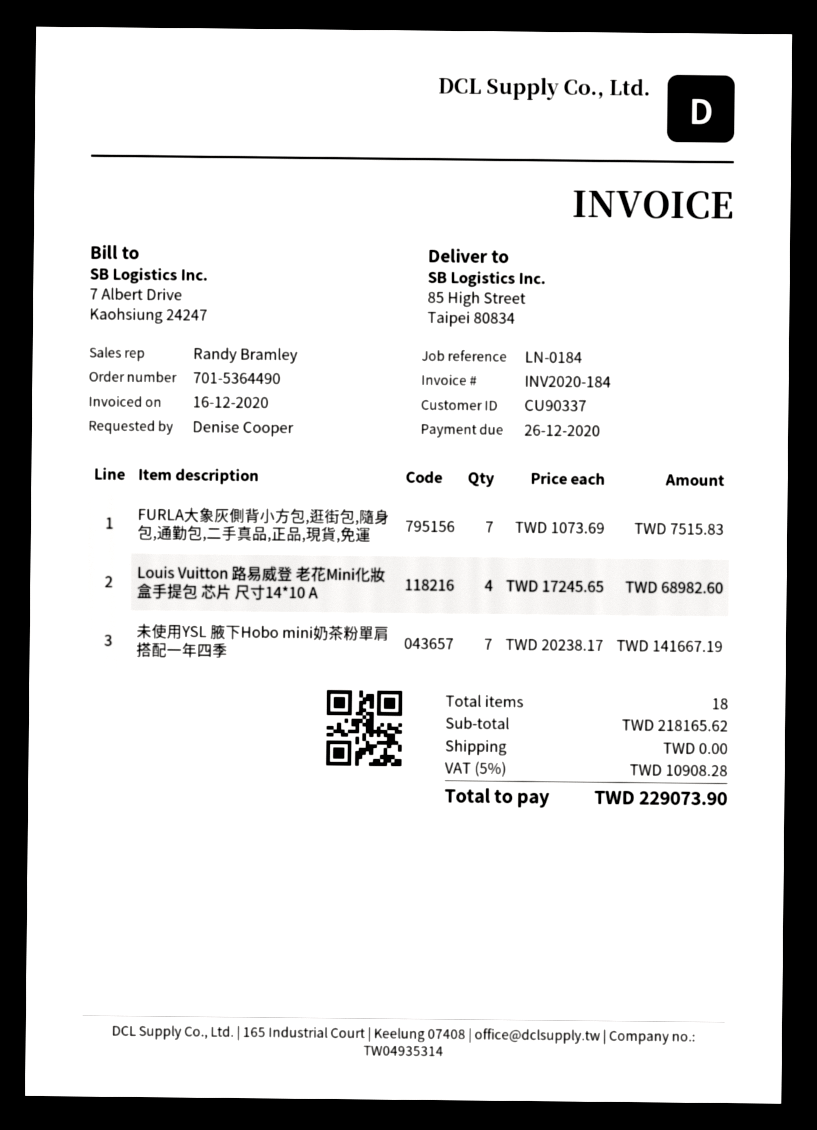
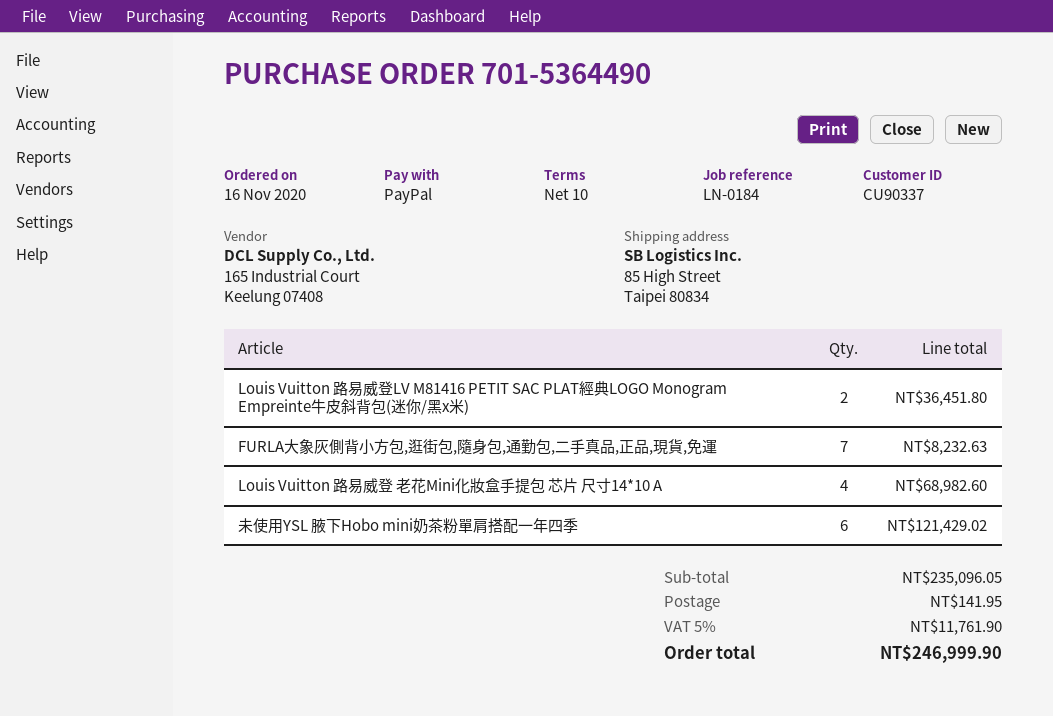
FURLA大象灰側背小方包,逛街包,隨身包,通勤包,二手真品,正品,現貨,免運: 7 for 7515.83 -> 7 for 8232.63
未使用YSL 腋下Hobo mini奶茶粉單肩搭配一年四季: 7 for 141667.19 -> 6 for 121429.02
Louis Vuitton 路易威登LV M81416 PETIT SAC PLAT經典LOGO Monogram Empreinte牛皮斜背包(迷你/黑x米): none -> 2 for 36451.80
subtotal: 218165.62 -> 235096.05
shipping: 0.00 -> 141.95
tax: 5% = 10908.28 -> 5% = 11761.90
total: 229073.90 -> 246999.90

